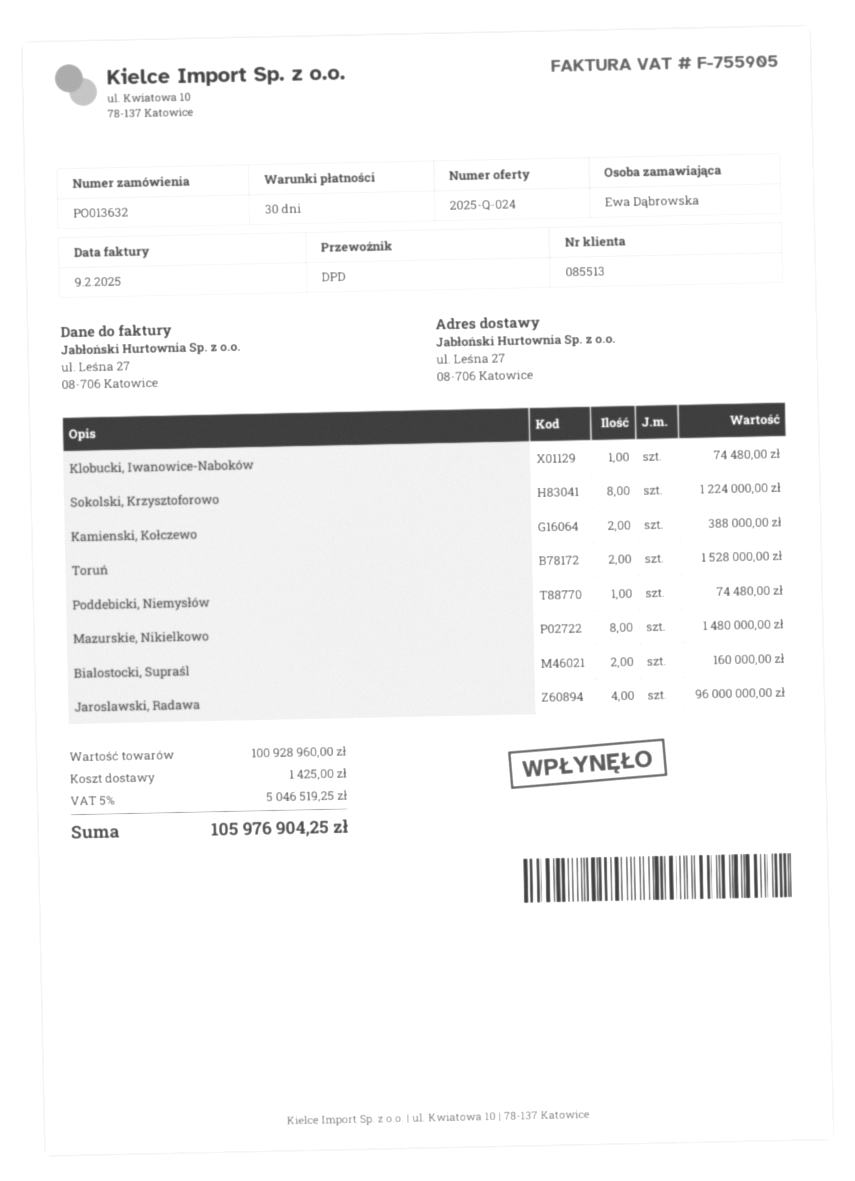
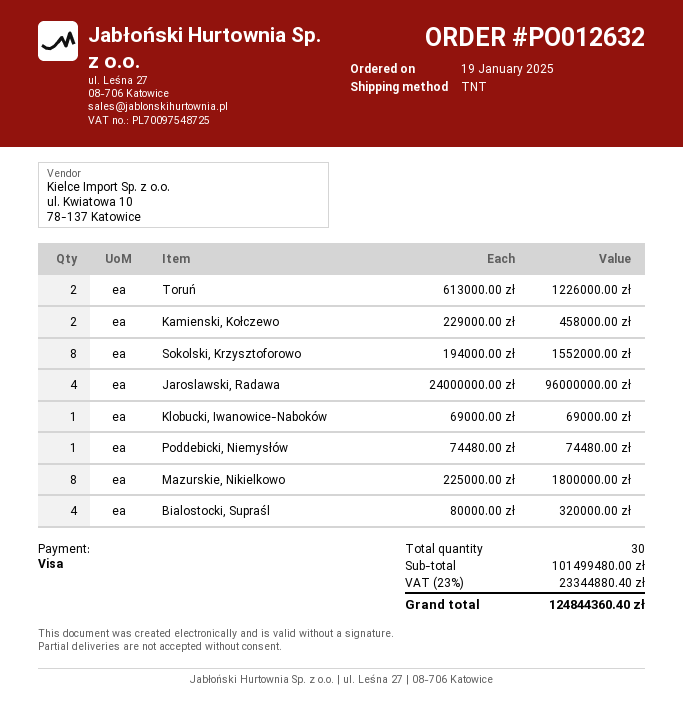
order number: PO013632 -> PO012632
shipping method: DPD -> TNT
Klobucki, Iwanowice-Naboków: 1 for 74480.00 -> 1 for 69000.00
Sokolski, Krzysztoforowo: 8 for 1224000.00 -> 8 for 1552000.00
Kamienski, Kołczewo: 2 for 388000.00 -> 2 for 458000.00
Toruń: 2 for 1528000.00 -> 2 for 1226000.00
Mazurskie, Nikielkowo: 8 for 1480000.00 -> 8 for 1800000.00
Bialostocki, Supraśl: 2 for 160000.00 -> 4 for 320000.00
subtotal: 100928960.00 -> 101499480.00
shipping: 1425.00 -> none
tax: 5% = 5046519.25 -> 23% = 23344880.40
total: 105976904.25 -> 124844360.40

